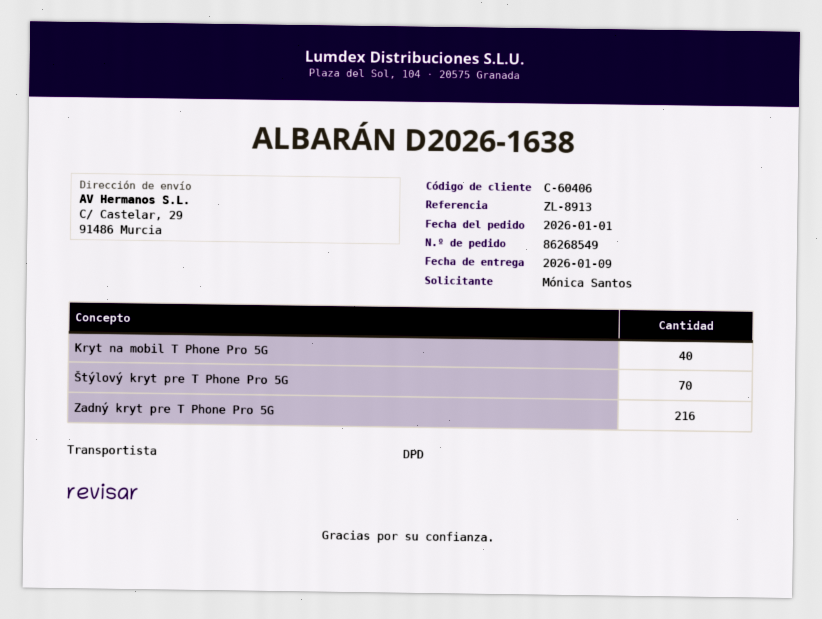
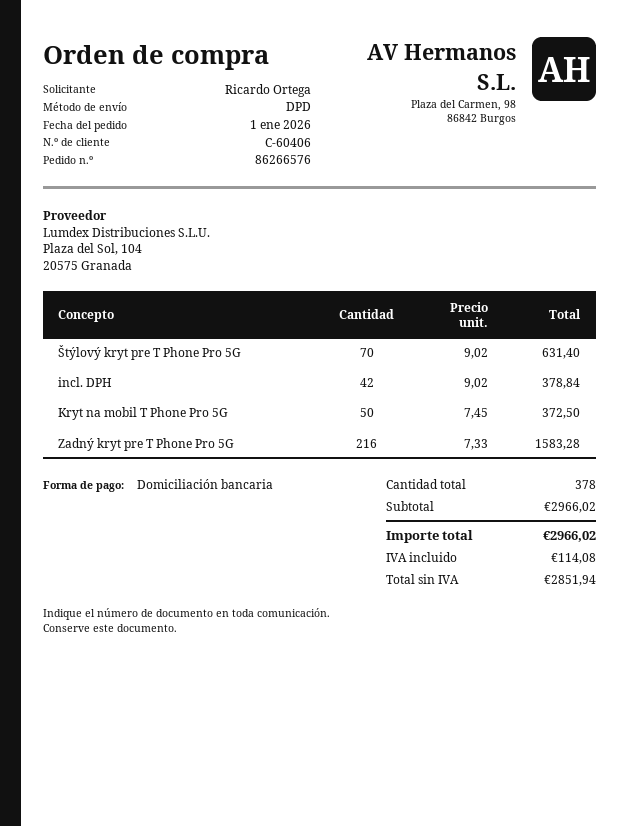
order number: 86268549 -> 86266576
ordered by: Mónica Santos -> Ricardo Ortega
Kryt na mobil T Phone Pro 5G: 40 -> 50
incl. DPH: none -> 42

